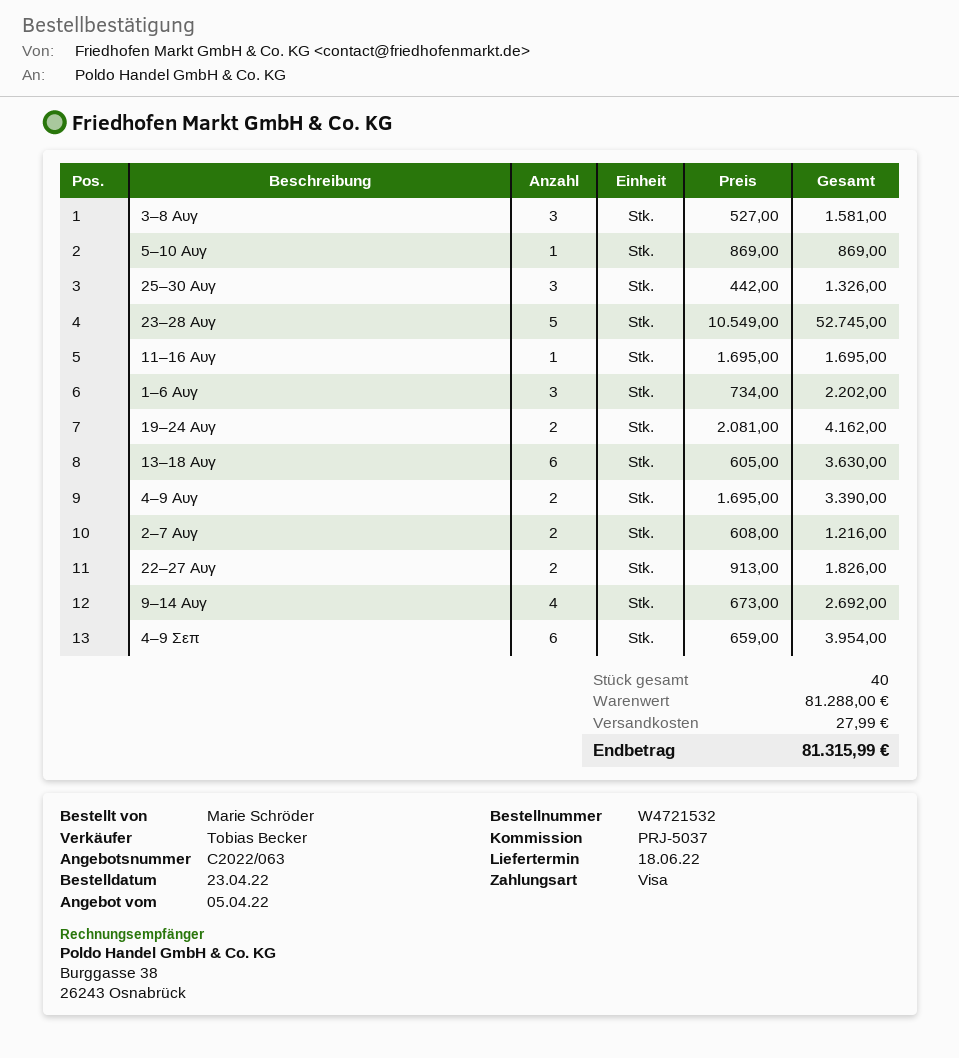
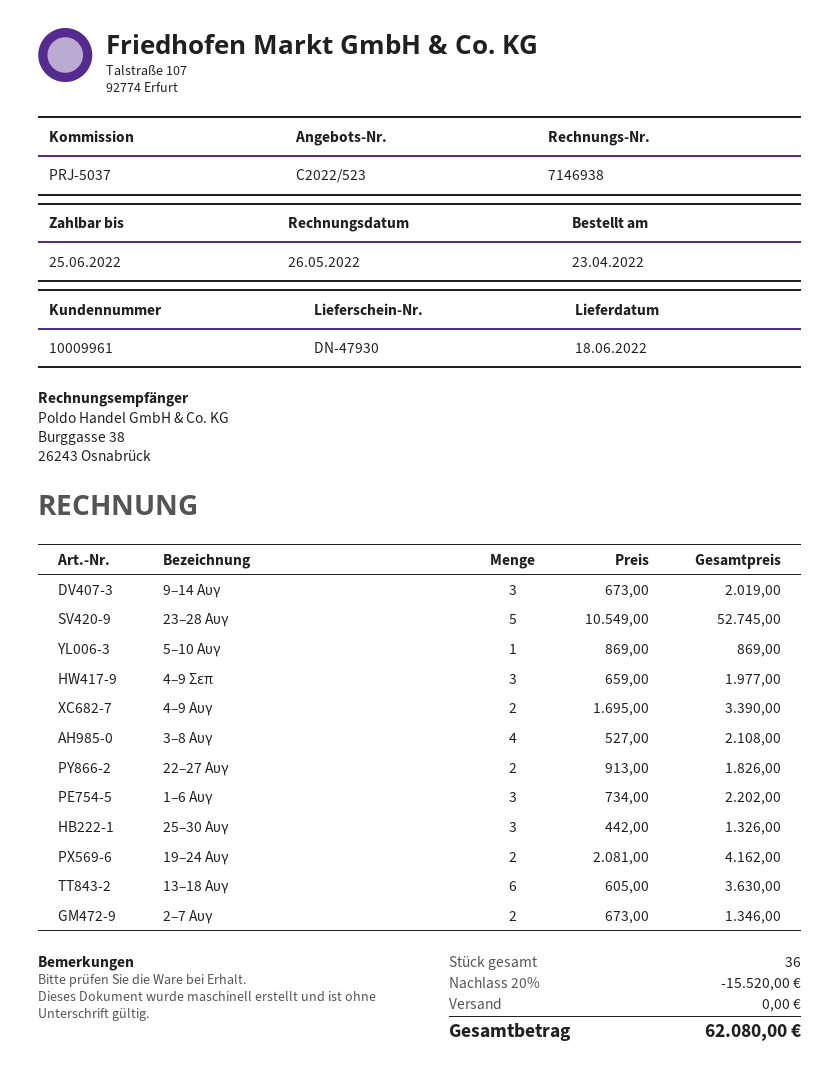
quote number: C2022/063 -> C2022/523
3–8 Αυγ: 3 x 527.00 = 1581.00 -> 4 x 527.00 = 2108.00
11–16 Αυγ: 1 x 1695.00 = 1695.00 -> none
2–7 Αυγ: 2 x 608.00 = 1216.00 -> 2 x 673.00 = 1346.00
9–14 Αυγ: 4 x 673.00 = 2692.00 -> 3 x 673.00 = 2019.00
4–9 Σεπ: 6 x 659.00 = 3954.00 -> 3 x 659.00 = 1977.00
total quantity: 40 -> 36
discount: none -> 20% = 15520.00
shipping: 27.99 -> 0.00
total: 81315.99 -> 62080.00

